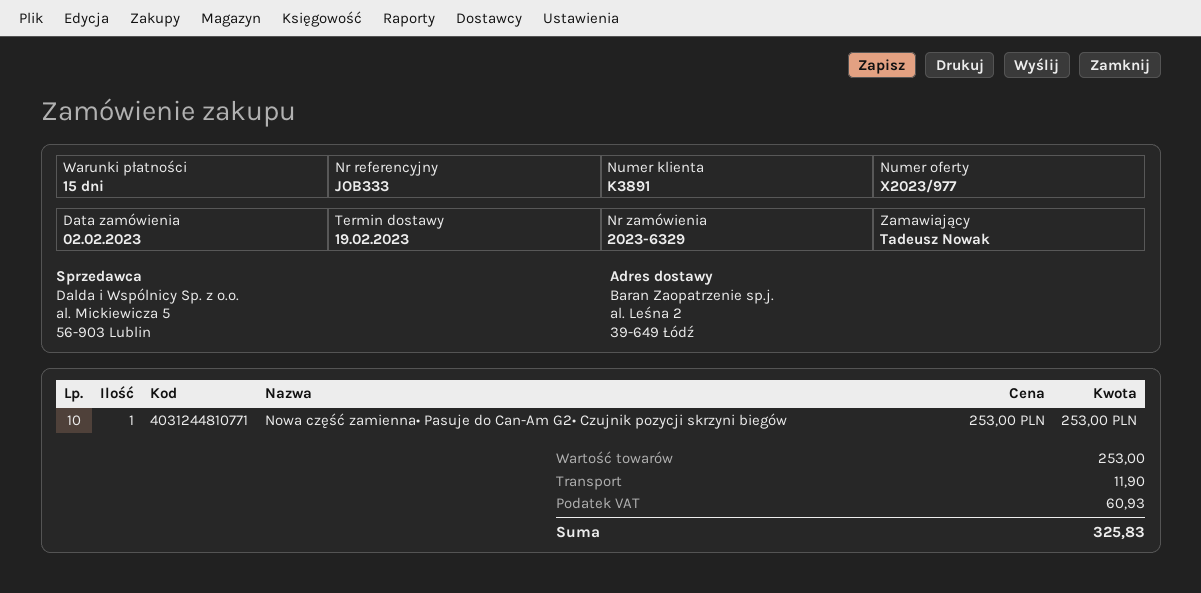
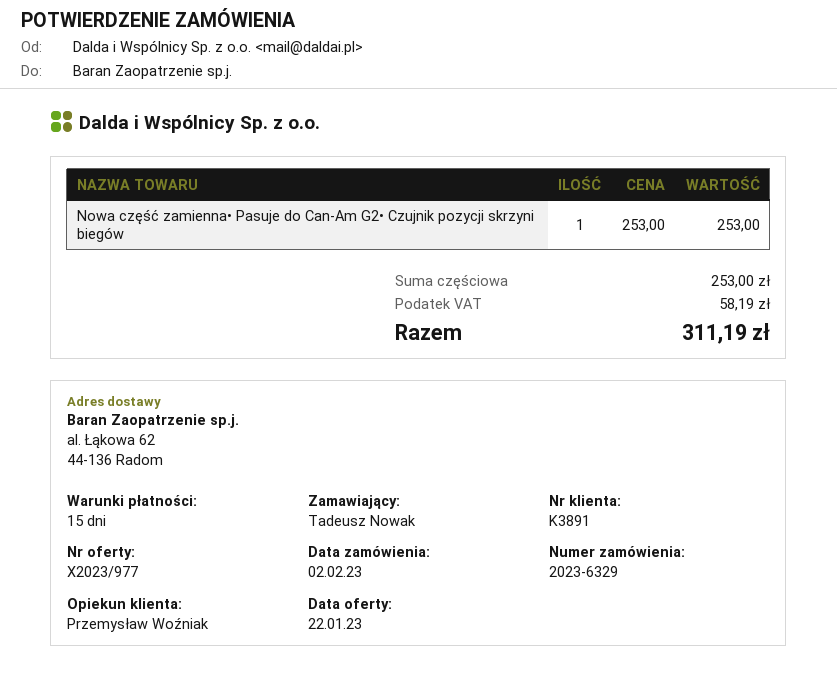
ship to: al. Leśna 2, 39-649 Łódź -> al. Łąkowa 62, 44-136 Radom
shipping: 11.90 -> none
tax: 60.93 -> 58.19
total: 325.83 -> 311.19

